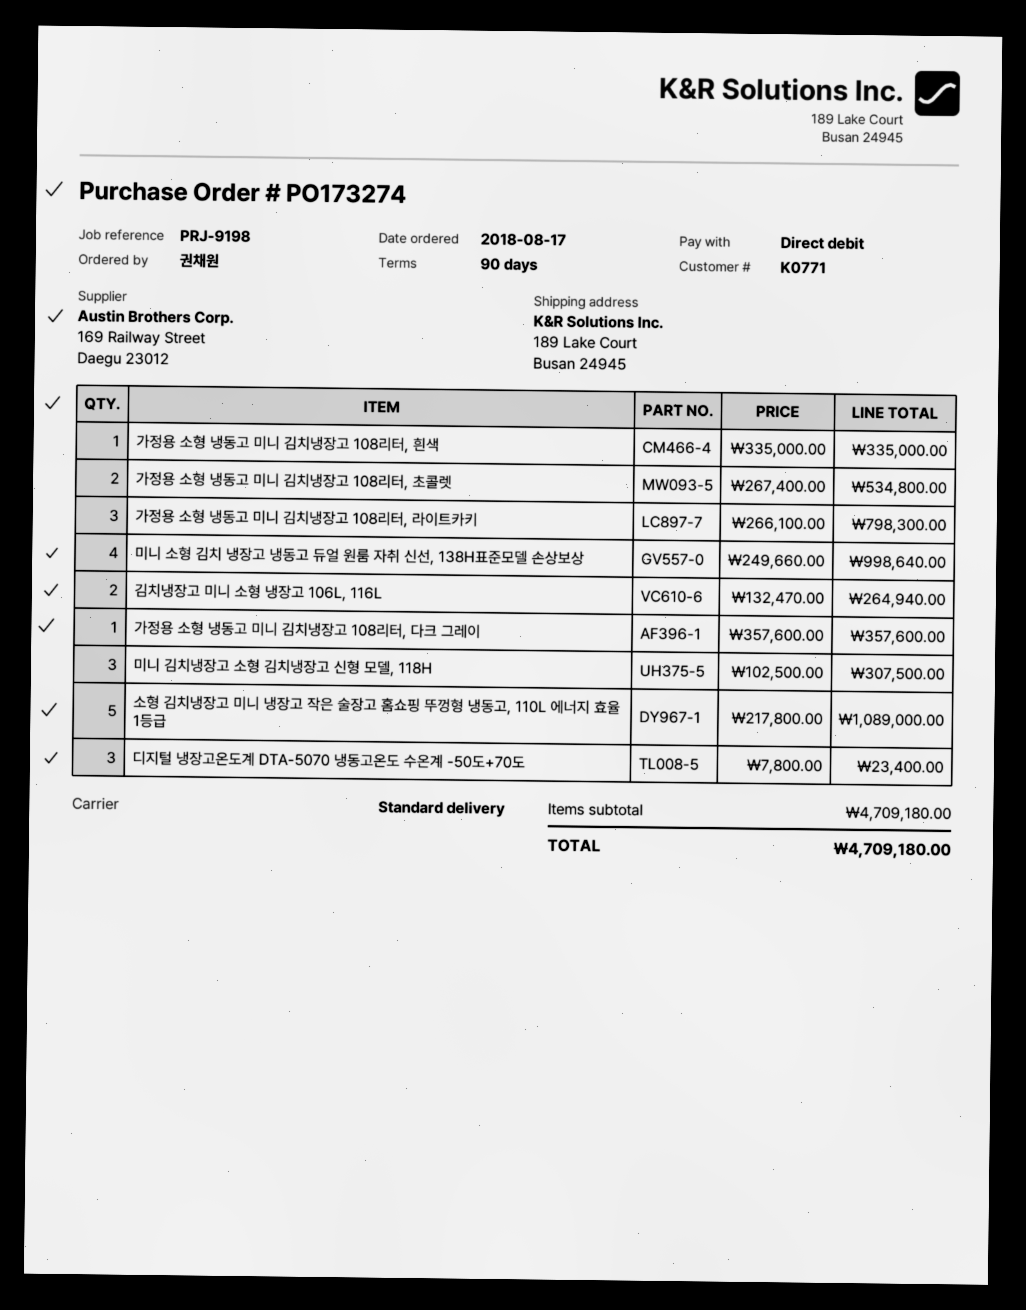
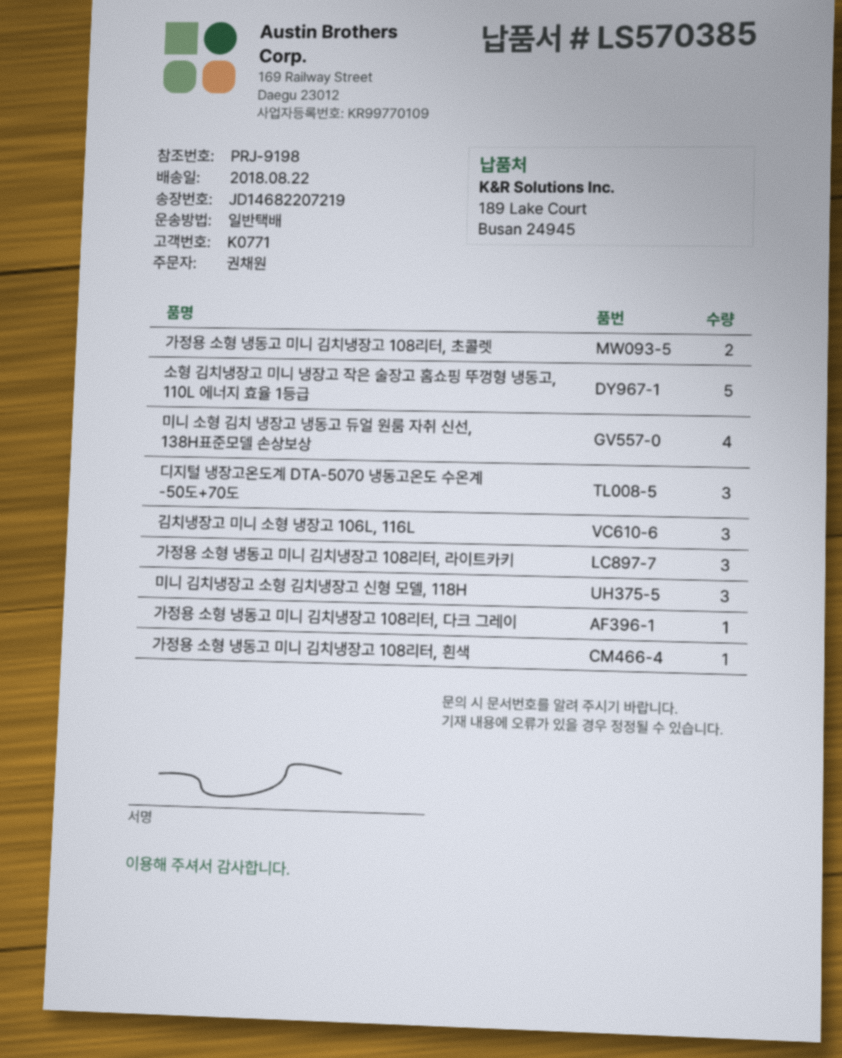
김치냉장고 미니 소형 냉장고 106L, 116L: 2 -> 3

